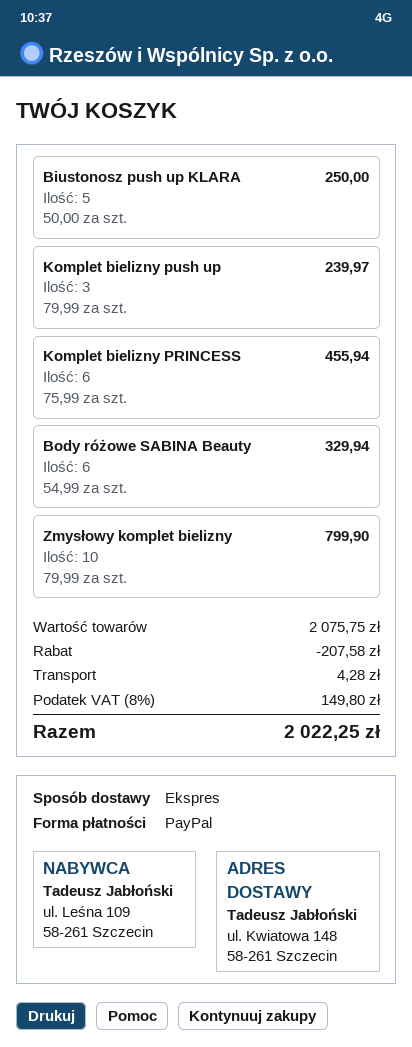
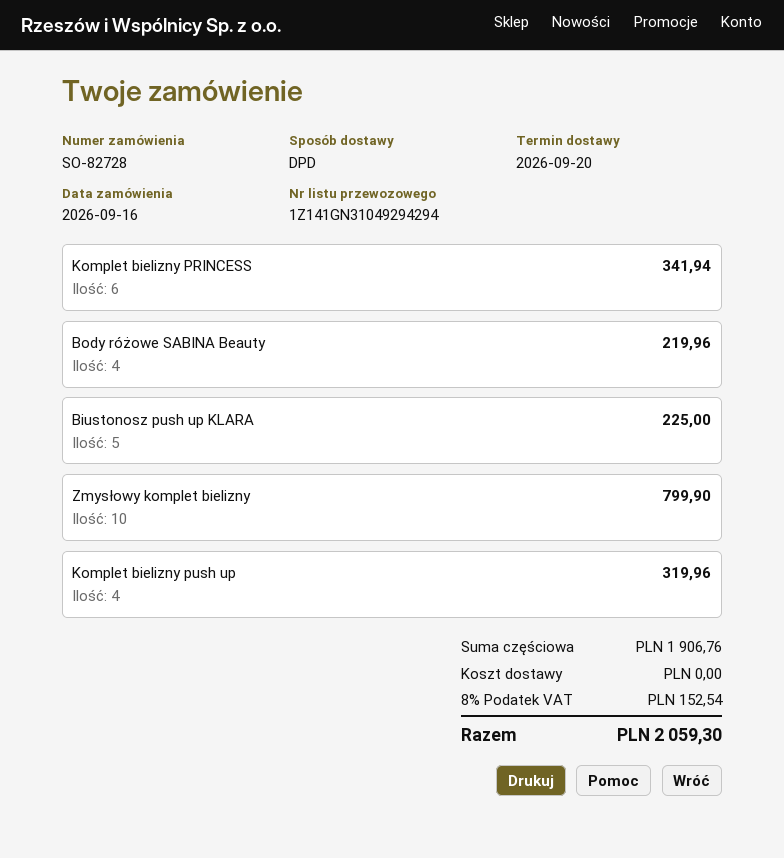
shipping method: express -> DPD
Biustonosz push up KLARA: 5 for 250.00 -> 5 for 225.00
Komplet bielizny push up: 3 for 239.97 -> 4 for 319.96
Komplet bielizny PRINCESS: 6 for 455.94 -> 6 for 341.94
Body różowe SABINA Beauty: 6 for 329.94 -> 4 for 219.96
subtotal: 2075.75 -> 1906.76
discount: 207.58 -> none
shipping: 4.28 -> 0.00
tax: 8% = 149.80 -> 8% = 152.54
total: 2022.25 -> 2059.30

